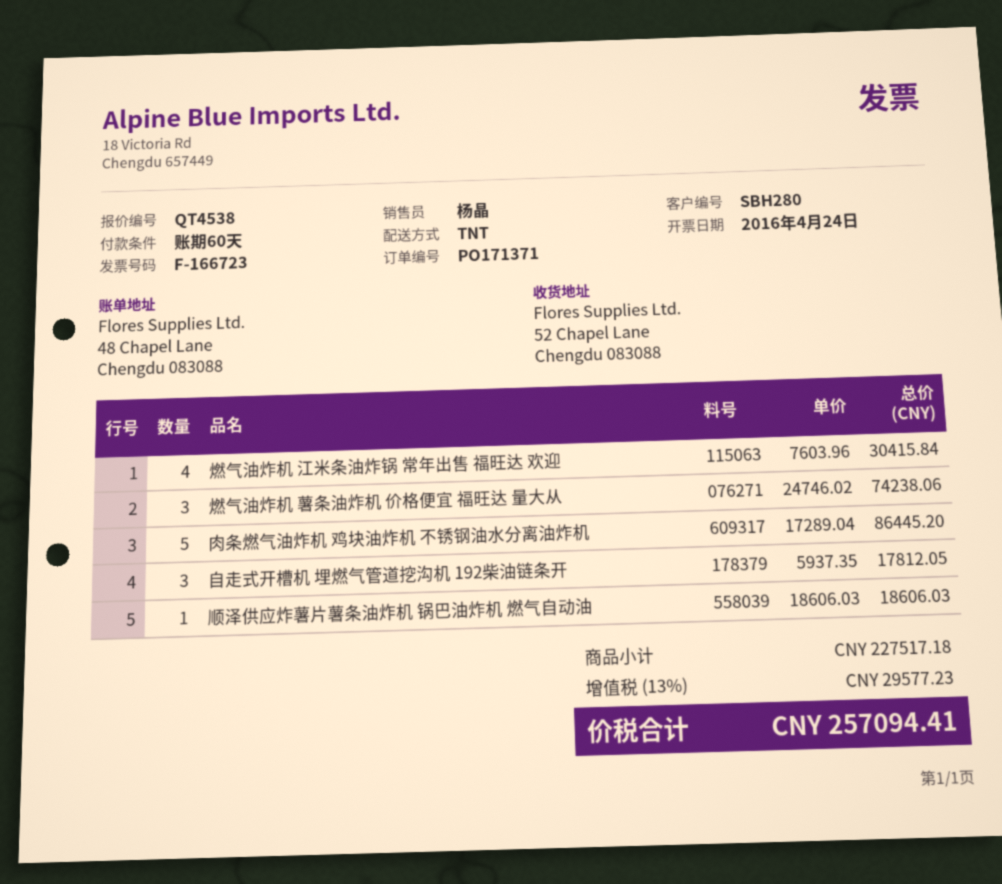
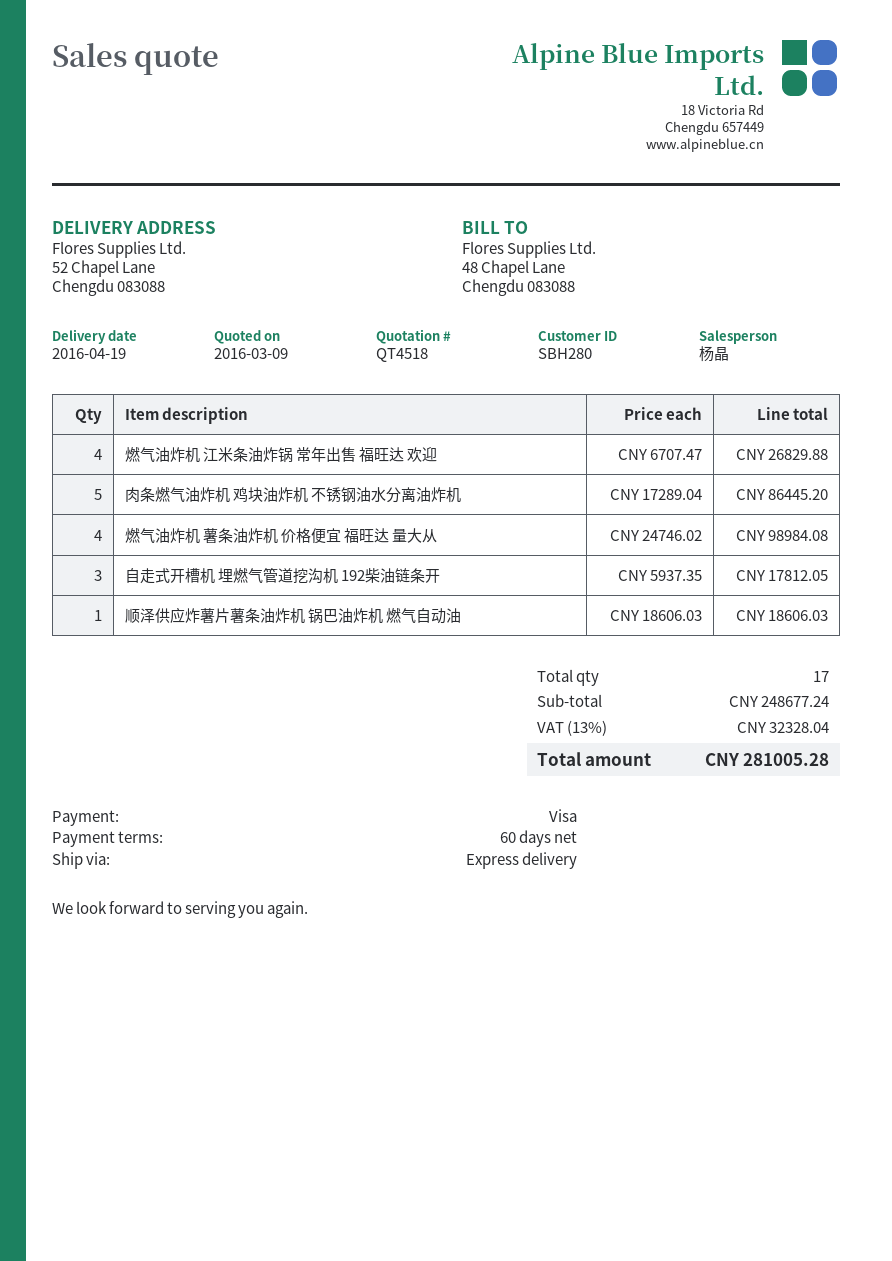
quote number: QT4538 -> QT4518
shipping method: TNT -> express
燃气油炸机 江米条油炸锅 常年出售 福旺达 欢迎: 4 x 7603.96 = 30415.84 -> 4 x 6707.47 = 26829.88
燃气油炸机 薯条油炸机 价格便宜 福旺达 量大从: 3 x 24746.02 = 74238.06 -> 4 x 24746.02 = 98984.08
subtotal: 227517.18 -> 248677.24
tax: 13% = 29577.23 -> 13% = 32328.04
total: 257094.41 -> 281005.28

